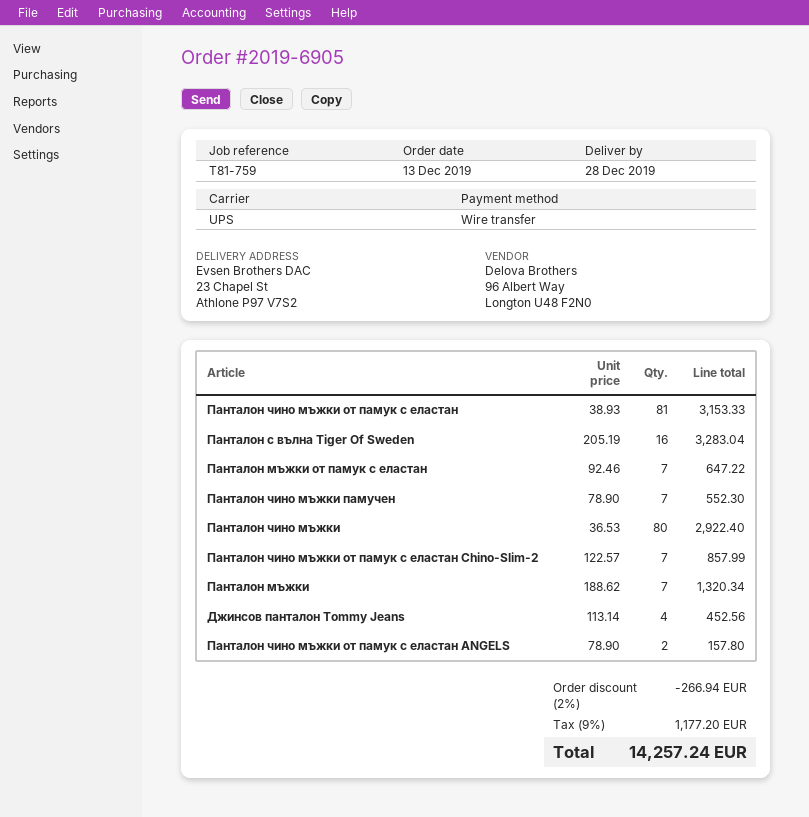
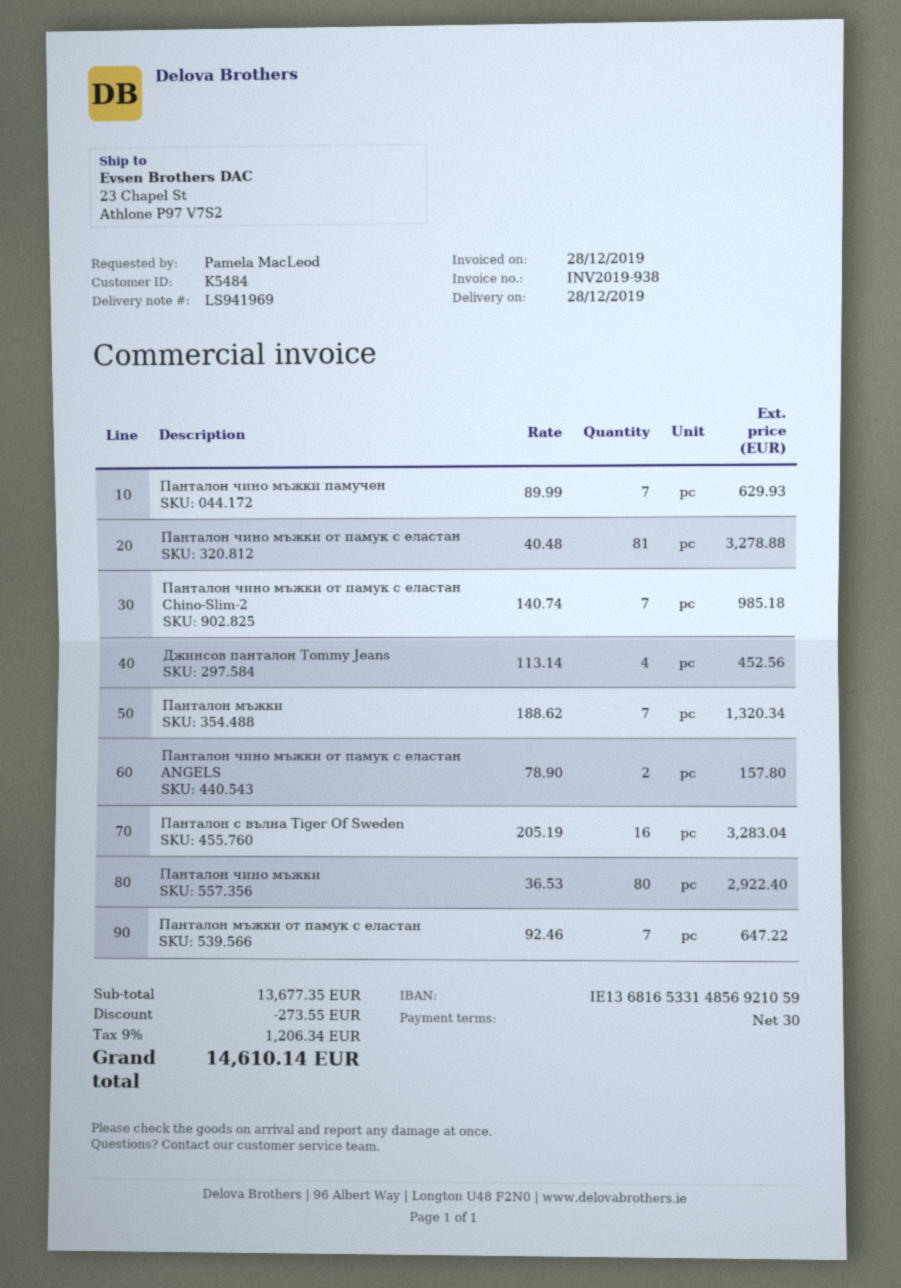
Панталон чино мъжки от памук с еластан: 81 x 38.93 = 3153.33 -> 81 x 40.48 = 3278.88
Панталон чино мъжки памучен: 7 x 78.90 = 552.30 -> 7 x 89.99 = 629.93
Панталон чино мъжки от памук с еластан Chino-Slim-2: 7 x 122.57 = 857.99 -> 7 x 140.74 = 985.18
discount: 266.94 -> 273.55
tax: 9% = 1177.20 -> 9% = 1206.34
total: 14257.24 -> 14610.14

